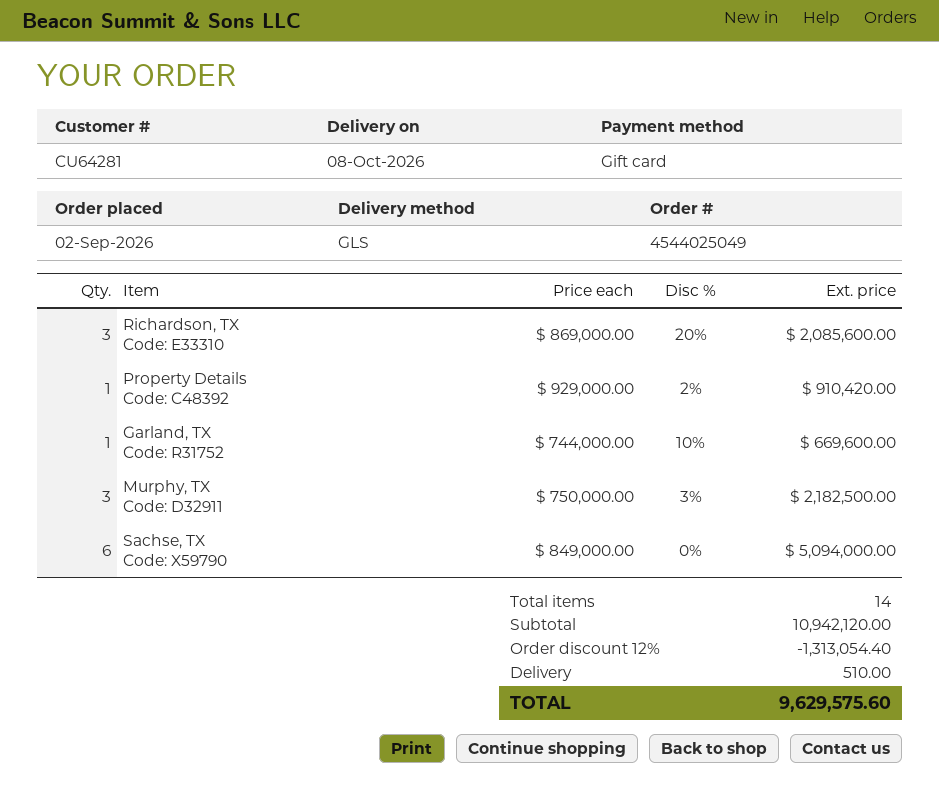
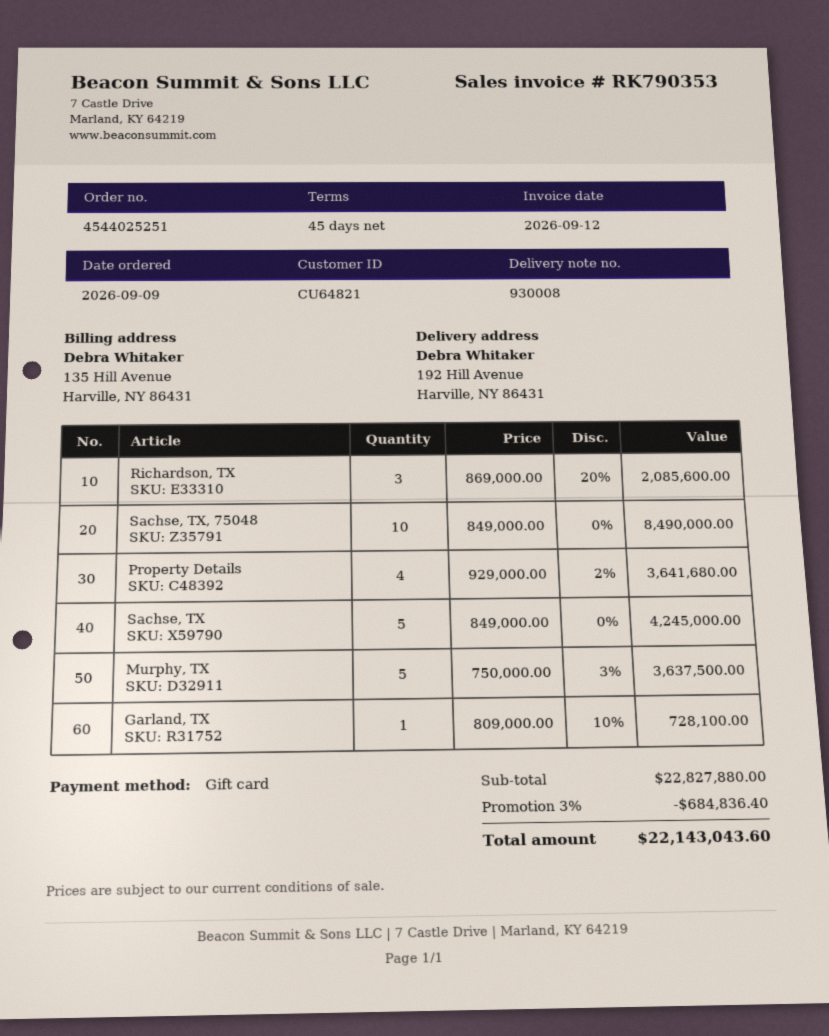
order number: 4544025049 -> 4544025251
order date: 2026-09-02 -> 2026-09-09
customer number: CU64281 -> CU64821
Property Details: 1 x 929000.00 - 2% = 910420.00 -> 4 x 929000.00 - 2% = 3641680.00
Garland, TX: 1 x 744000.00 - 10% = 669600.00 -> 1 x 809000.00 - 10% = 728100.00
Murphy, TX: 3 x 750000.00 - 3% = 2182500.00 -> 5 x 750000.00 - 3% = 3637500.00
Sachse, TX: 6 x 849000.00 = 5094000.00 -> 5 x 849000.00 = 4245000.00
Sachse, TX, 75048: none -> 10 x 849000.00 = 8490000.00
subtotal: 10942120.00 -> 22827880.00
discount: 12% = 1313054.40 -> 3% = 684836.40
shipping: 510.00 -> none
total: 9629575.60 -> 22143043.60

